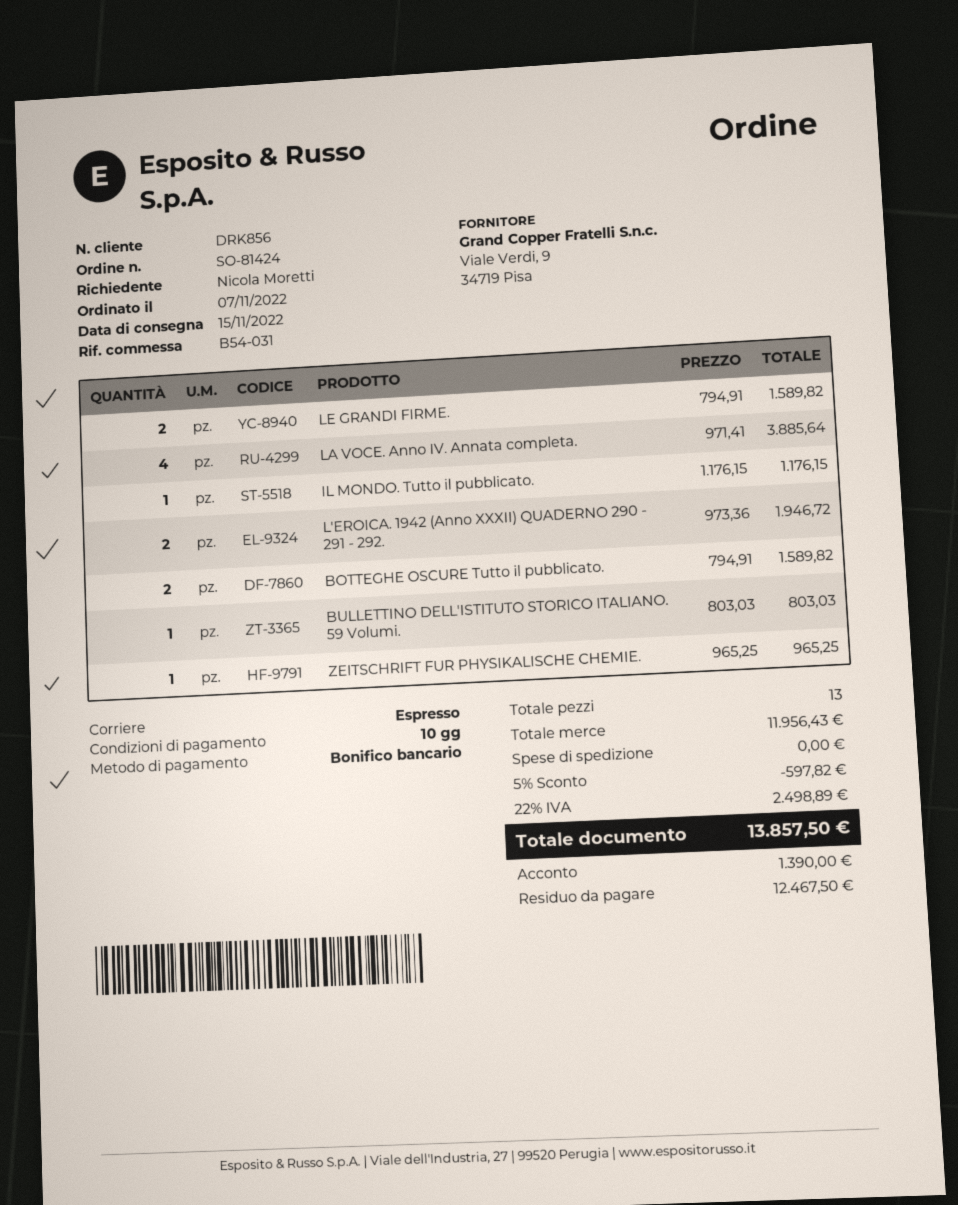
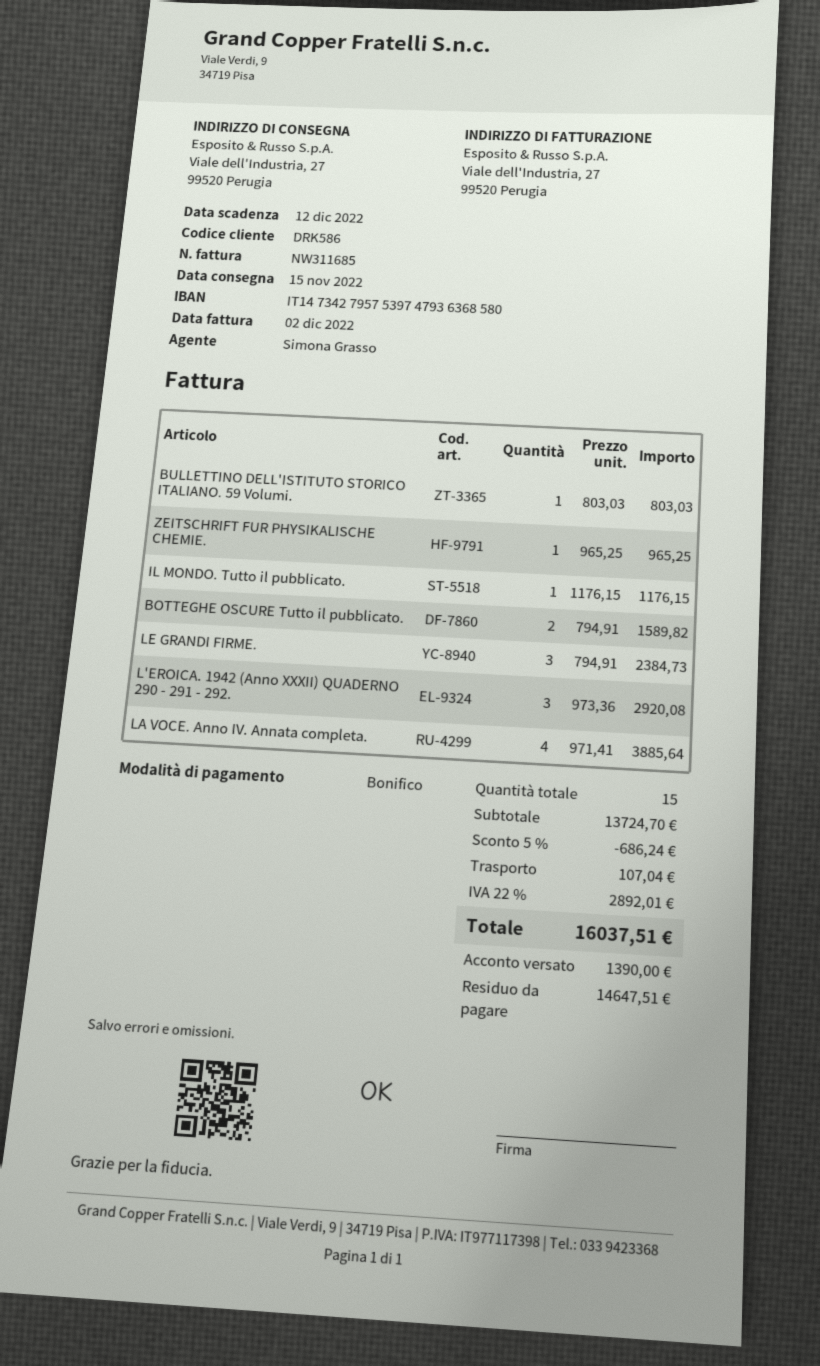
customer number: DRK856 -> DRK586
LE GRANDI FIRME.: 2 x 794.91 = 1589.82 -> 3 x 794.91 = 2384.73
L'EROICA. 1942 (Anno XXXII) QUADERNO 290 - 291 - 292.: 2 x 973.36 = 1946.72 -> 3 x 973.36 = 2920.08
total quantity: 13 -> 15
subtotal: 11956.43 -> 13724.70
discount: 5% = 597.82 -> 5% = 686.24
shipping: 0.00 -> 107.04
tax: 22% = 2498.89 -> 22% = 2892.01
total: 13857.50 -> 16037.51
balance: 12467.50 -> 14647.51

